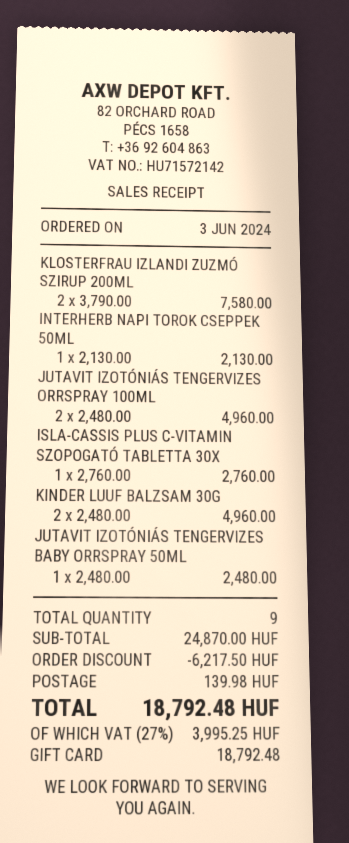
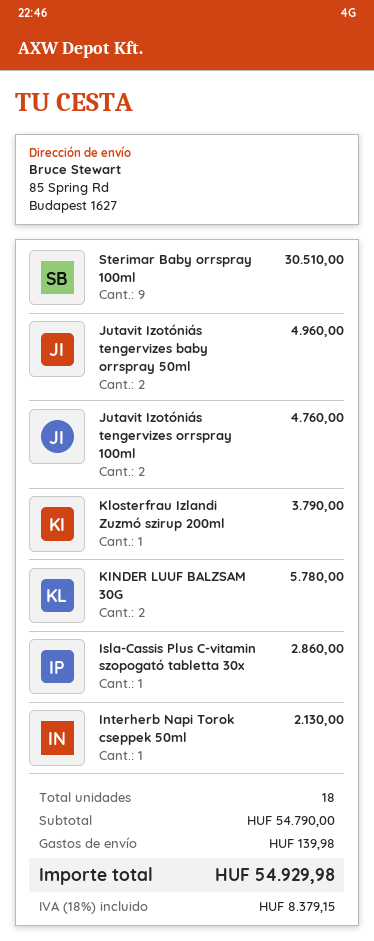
KLOSTERFRAU IZLANDI ZUZMÓ SZIRUP 200ML: 2 for 7580.00 -> 1 for 3790.00
JUTAVIT IZOTÓNIÁS TENGERVIZES ORRSPRAY 100ML: 2 for 4960.00 -> 2 for 4760.00
ISLA-CASSIS PLUS C-VITAMIN SZOPOGATÓ TABLETTA 30X: 1 for 2760.00 -> 1 for 2860.00
KINDER LUUF BALZSAM 30G: 2 for 4960.00 -> 2 for 5780.00
JUTAVIT IZOTÓNIÁS TENGERVIZES BABY ORRSPRAY 50ML: 1 for 2480.00 -> 2 for 4960.00
Sterimar Baby orrspray 100ml: none -> 9 for 30510.00
total quantity: 9 -> 18
subtotal: 24870.00 -> 54790.00
discount: 6217.50 -> none
tax: 27% = 3995.25 -> 18% = 8379.15
total: 18792.48 -> 54929.98

